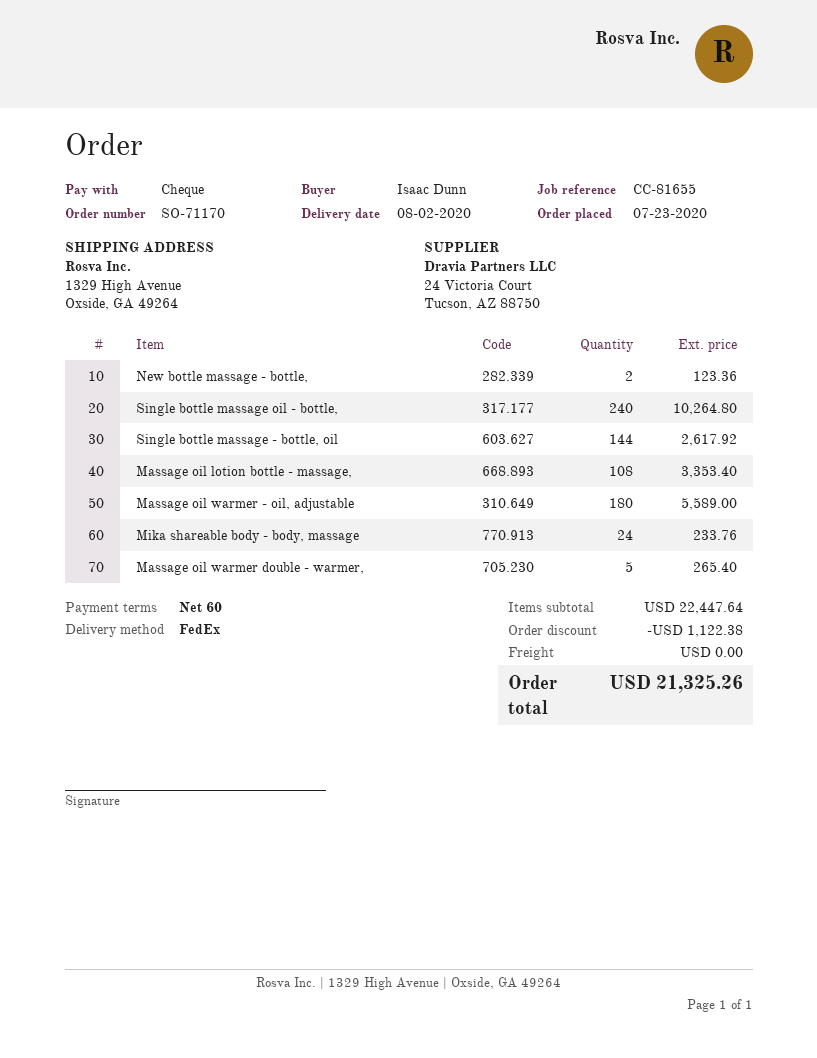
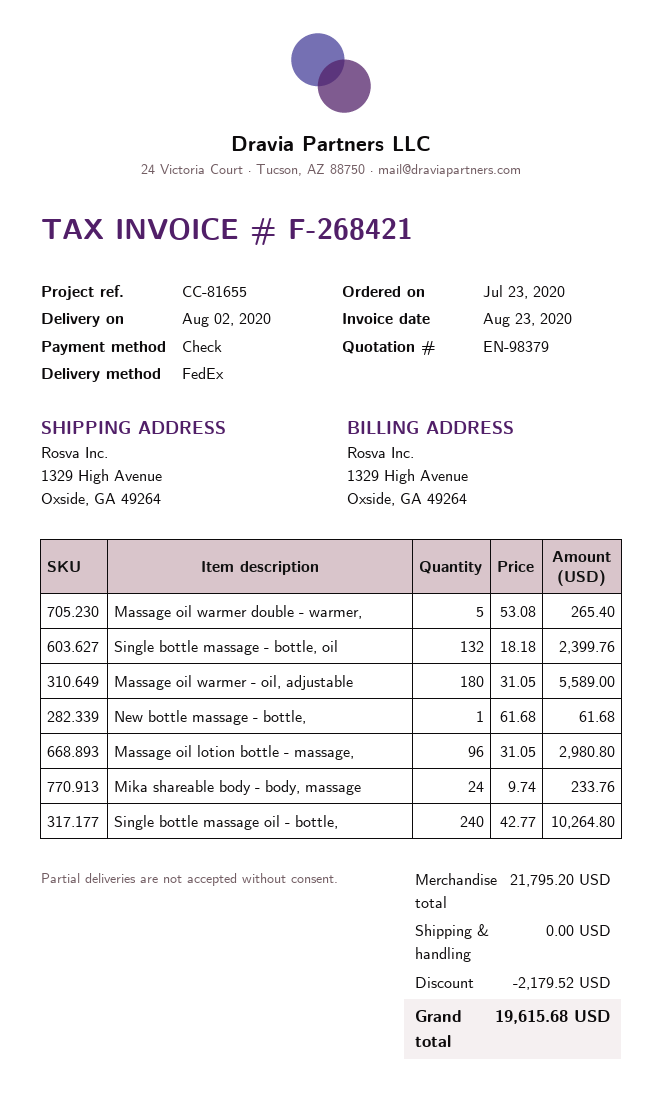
New bottle massage - bottle,: 2 for 123.36 -> 1 for 61.68
Single bottle massage - bottle, oil: 144 for 2617.92 -> 132 for 2399.76
Massage oil lotion bottle - massage,: 108 for 3353.40 -> 96 for 2980.80
subtotal: 22447.64 -> 21795.20
discount: 1122.38 -> 2179.52
total: 21325.26 -> 19615.68

